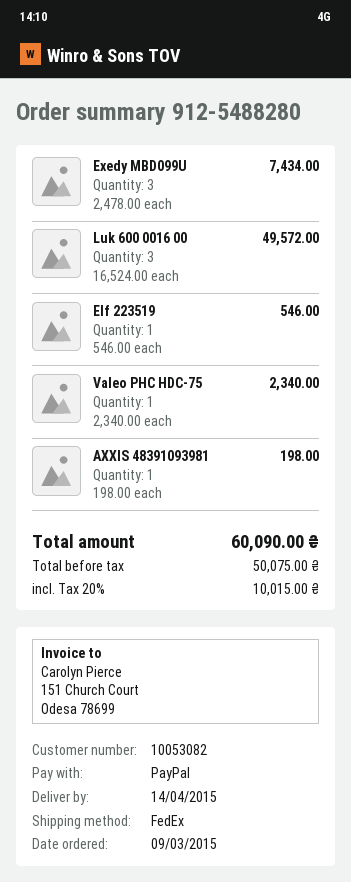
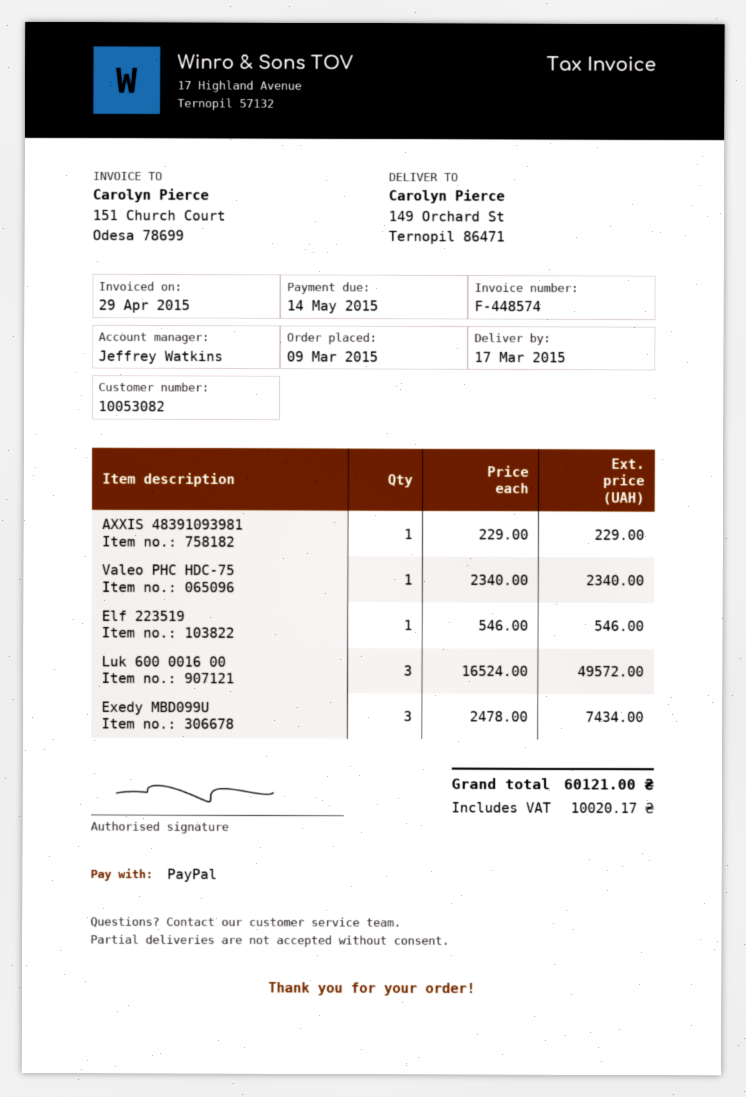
delivery date: 2015-04-14 -> 2015-03-17
AXXIS 48391093981: 1 x 198.00 = 198.00 -> 1 x 229.00 = 229.00
tax: 10015.00 -> 10020.17
total: 60090.00 -> 60121.00

